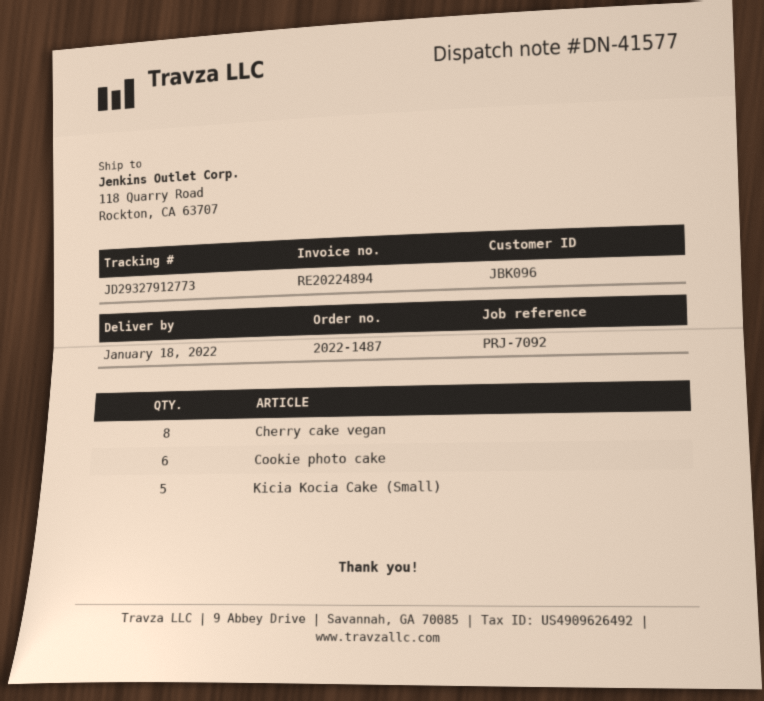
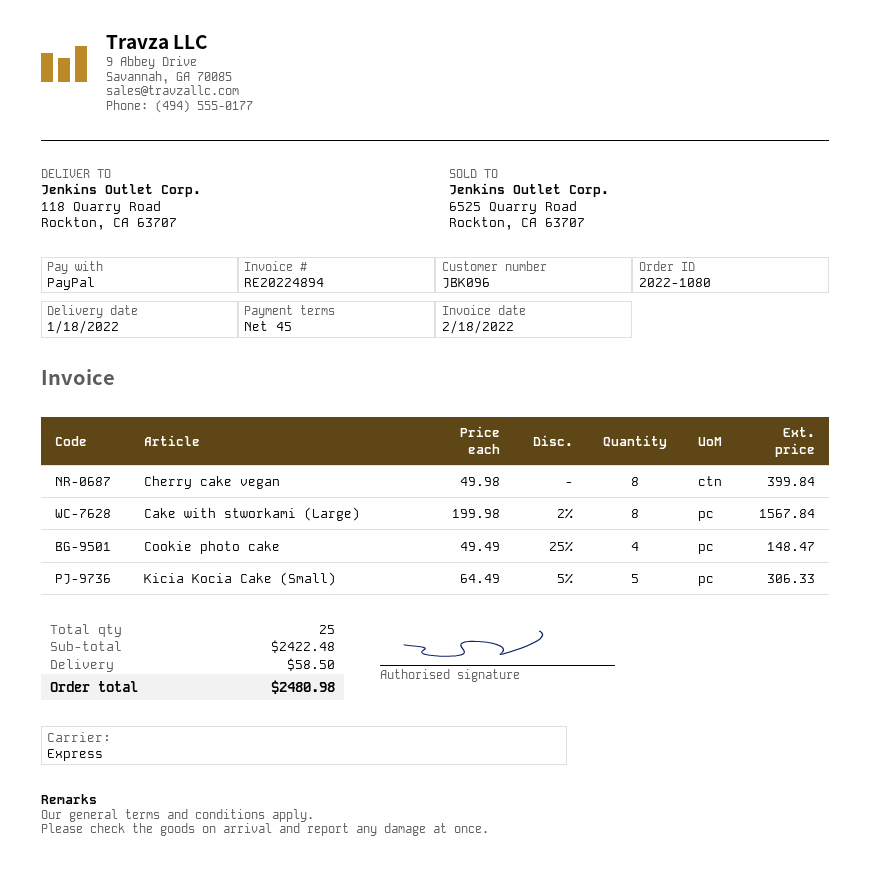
order number: 2022-1487 -> 2022-1080
Cookie photo cake: 6 -> 4
Cake with stworkami (Large): none -> 8

